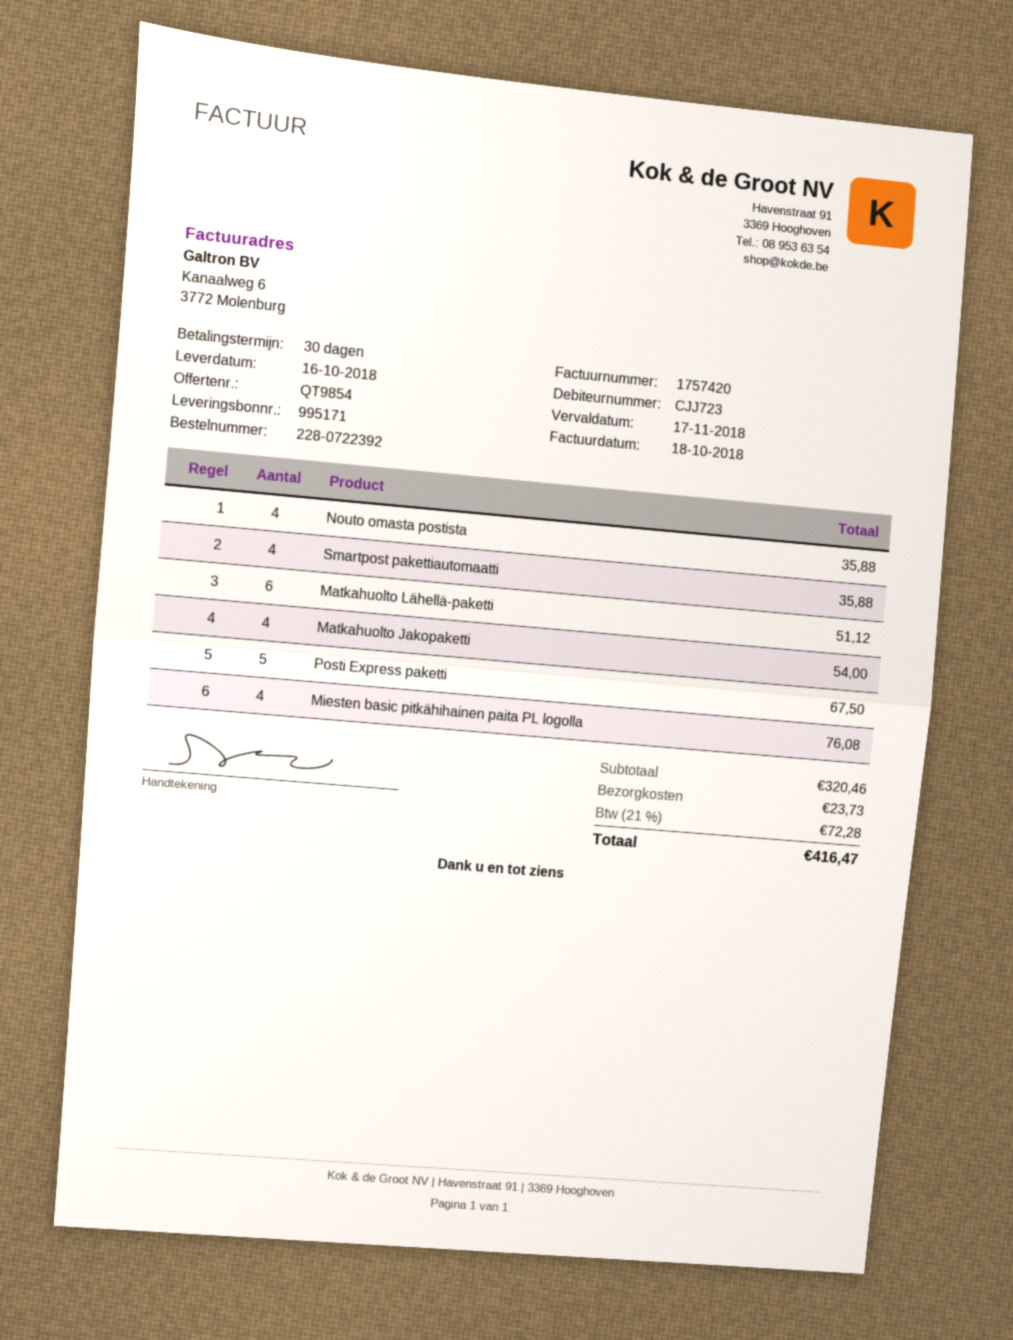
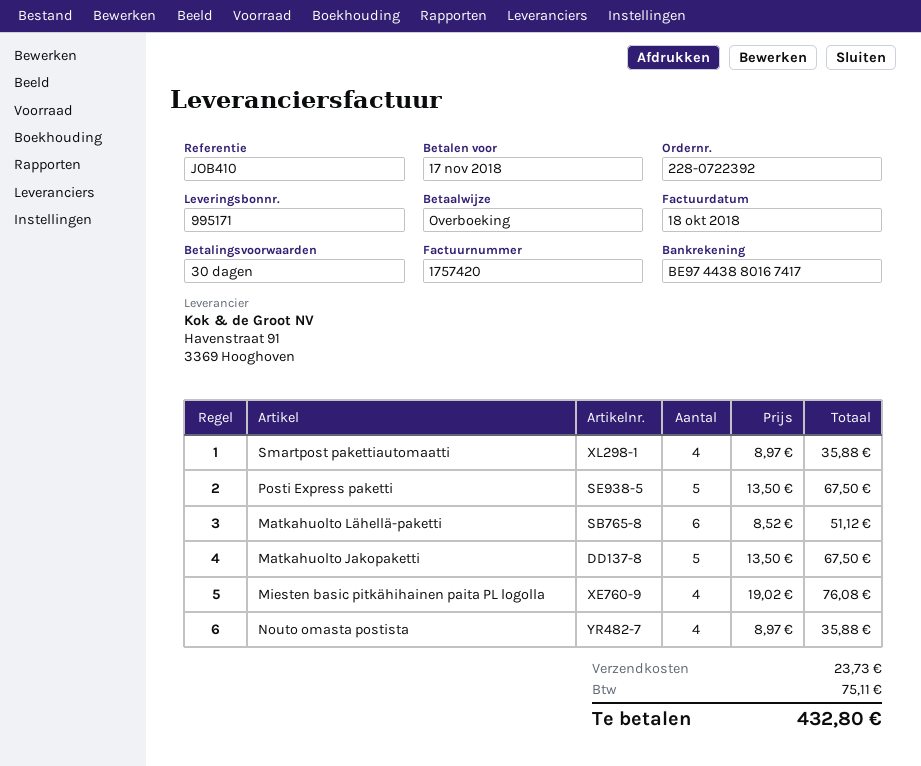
Matkahuolto Jakopaketti: 4 for 54.00 -> 5 for 67.50
tax: 72.28 -> 75.11
total: 416.47 -> 432.80

